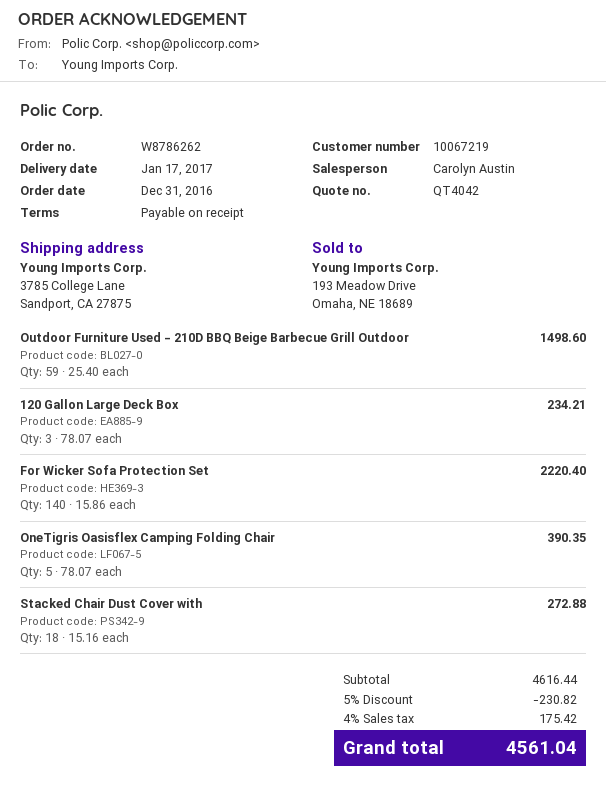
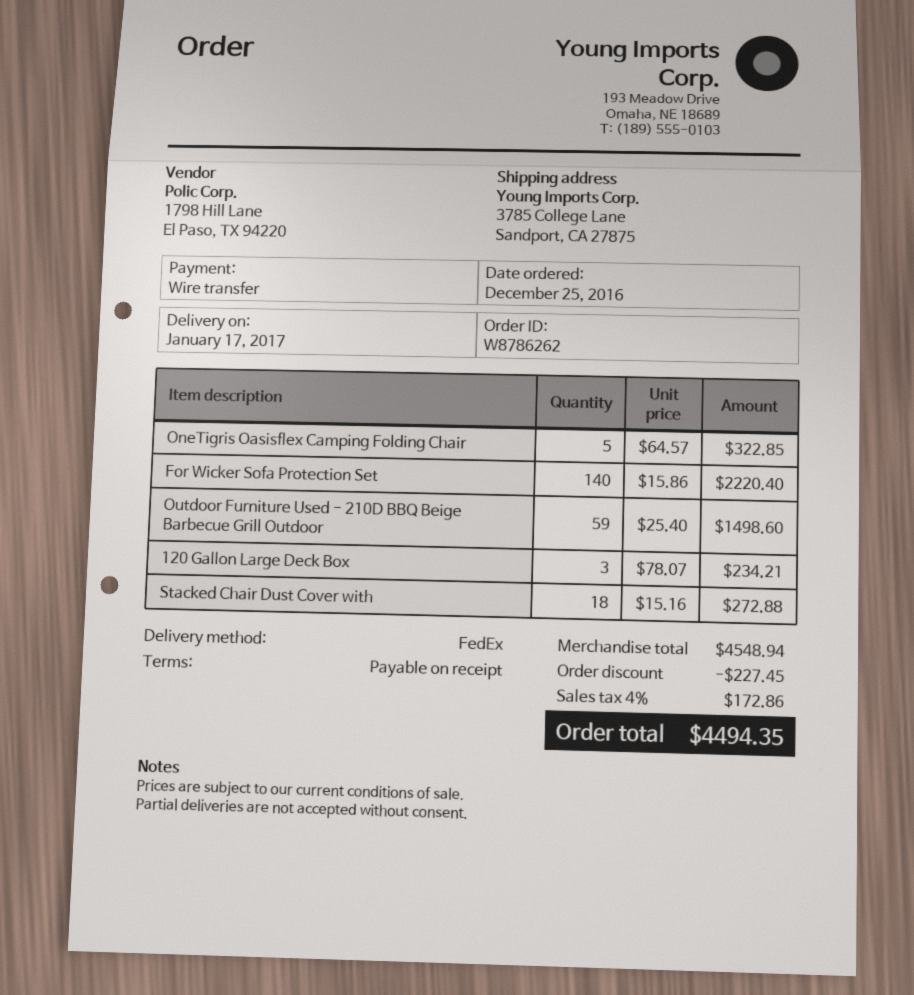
order date: 2016-12-31 -> 2016-12-25
OneTigris Oasisflex Camping Folding Chair: 5 x 78.07 = 390.35 -> 5 x 64.57 = 322.85
subtotal: 4616.44 -> 4548.94
discount: 230.82 -> 227.45
tax: 4% = 175.42 -> 4% = 172.86
total: 4561.04 -> 4494.35

